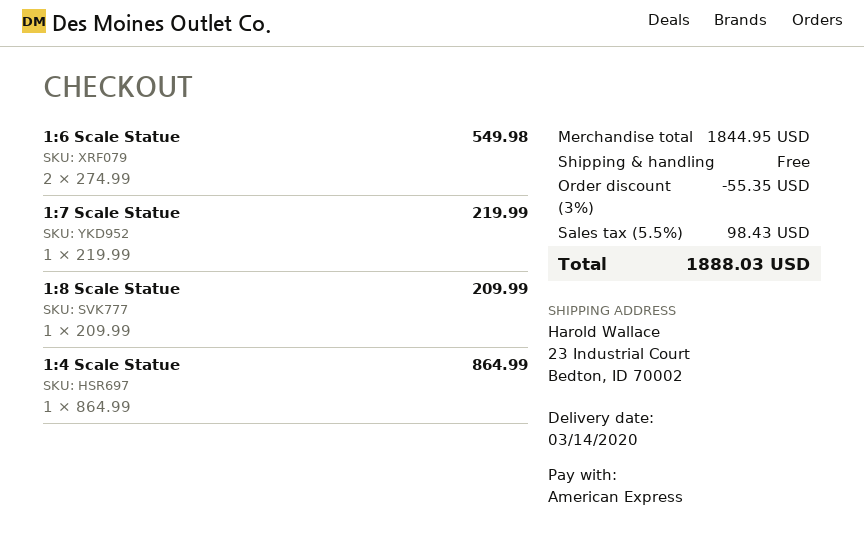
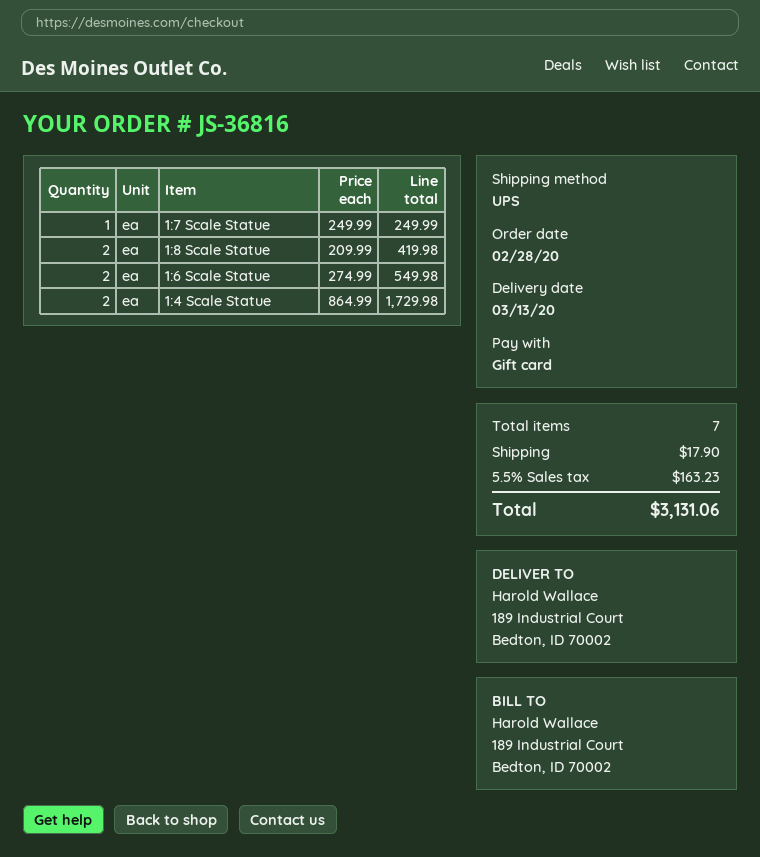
delivery date: 2020-03-14 -> 2020-03-13
payment method: American Express -> gift card
ship to: 23 Industrial Court, Bedton, ID 70002 -> 189 Industrial Court, Bedton, ID 70002
1:7 Scale Statue: 1 x 219.99 = 219.99 -> 1 x 249.99 = 249.99
1:8 Scale Statue: 1 x 209.99 = 209.99 -> 2 x 209.99 = 419.98
1:4 Scale Statue: 1 x 864.99 = 864.99 -> 2 x 864.99 = 1729.98
discount: 3% = 55.35 -> none
shipping: 0.00 -> 17.90
tax: 5.5% = 98.43 -> 5.5% = 163.23
total: 1888.03 -> 3131.06

